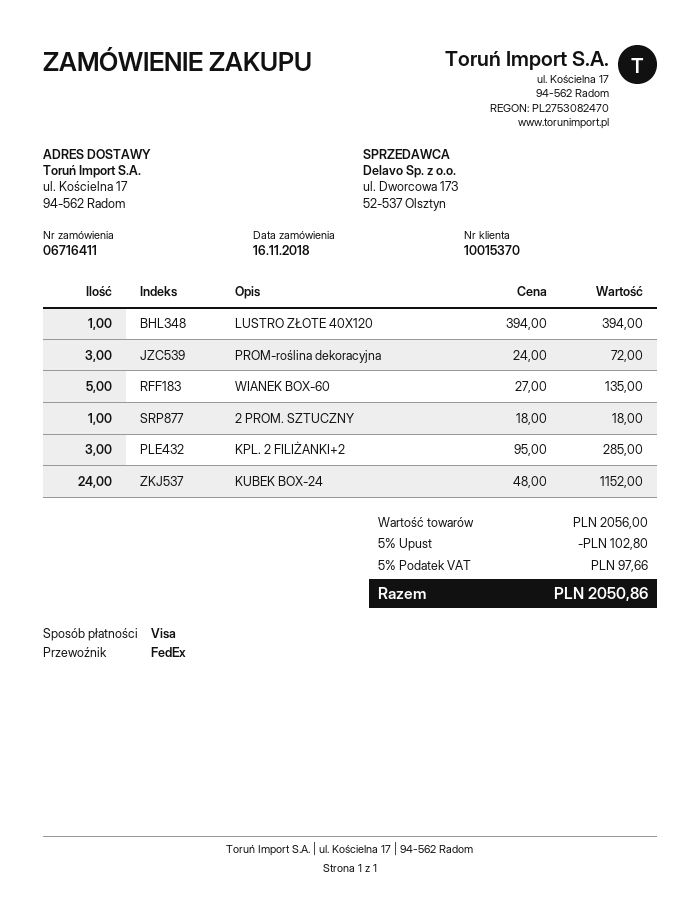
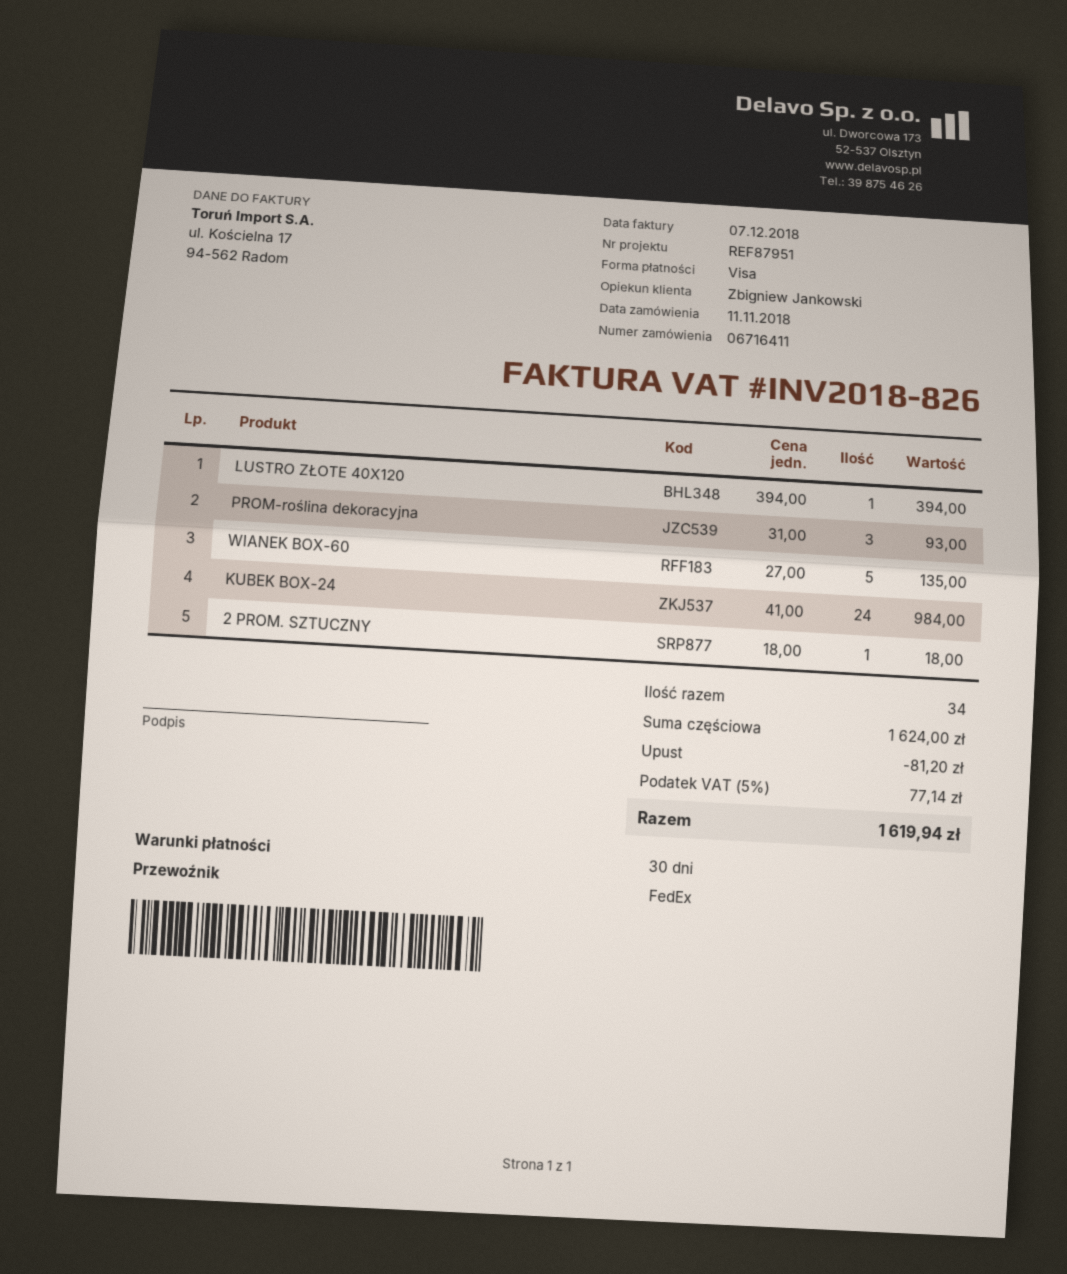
order date: 2018-11-16 -> 2018-11-11
PROM-roślina dekoracyjna: 3 x 24.00 = 72.00 -> 3 x 31.00 = 93.00
KPL. 2 FILIŻANKI+2: 3 x 95.00 = 285.00 -> none
KUBEK BOX-24: 24 x 48.00 = 1152.00 -> 24 x 41.00 = 984.00
subtotal: 2056.00 -> 1624.00
discount: 102.80 -> 81.20
tax: 5% = 97.66 -> 5% = 77.14
total: 2050.86 -> 1619.94

